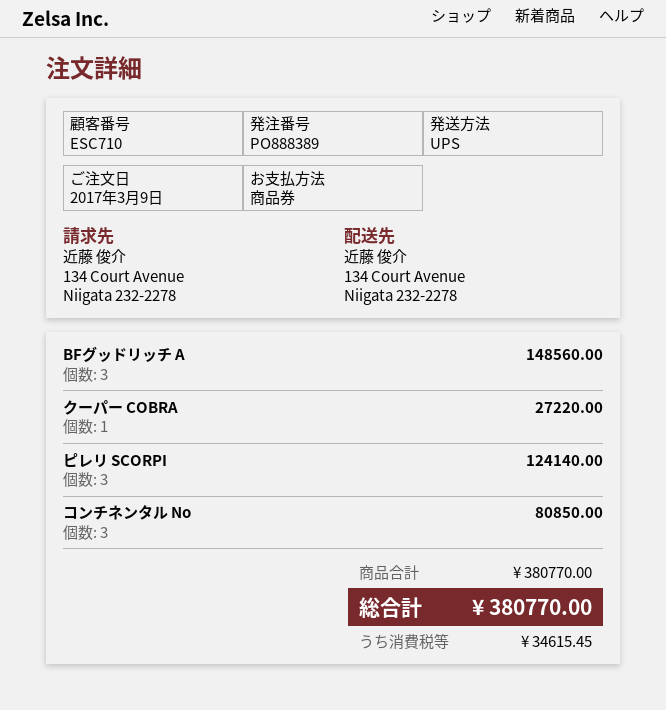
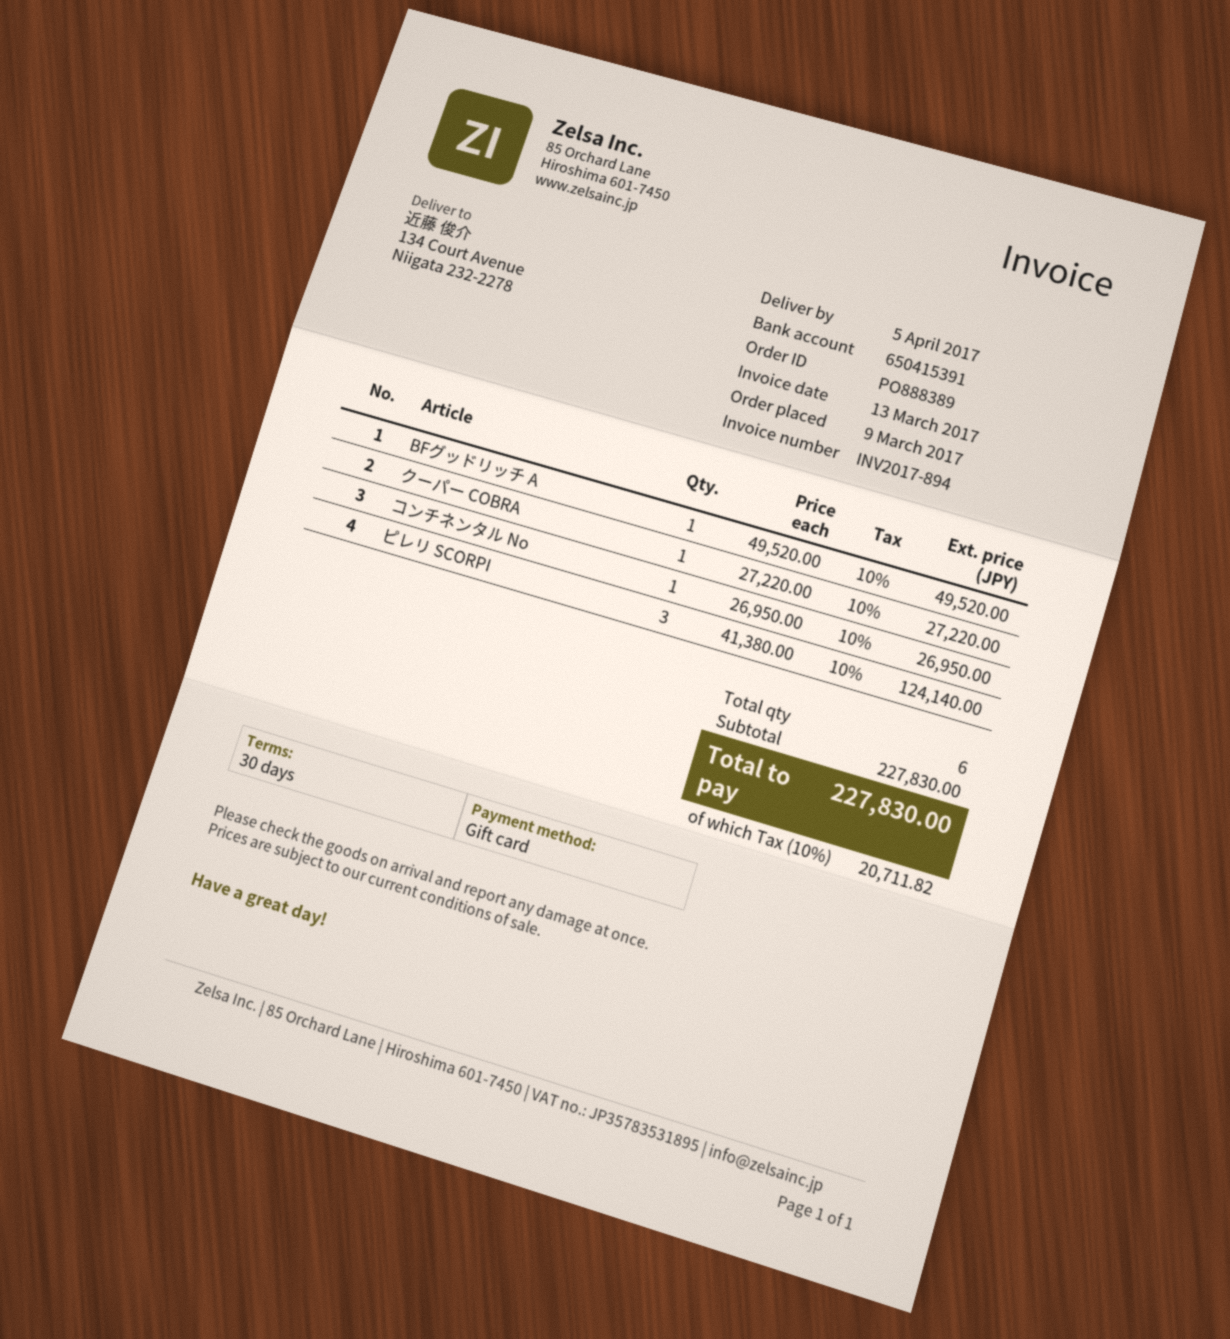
BFグッドリッチ A: 3 for 148560.00 -> 1 for 49520.00
コンチネンタル No: 3 for 80850.00 -> 1 for 26950.00
subtotal: 380770.00 -> 227830.00
tax: 34615.45 -> 20711.82
total: 380770.00 -> 227830.00

